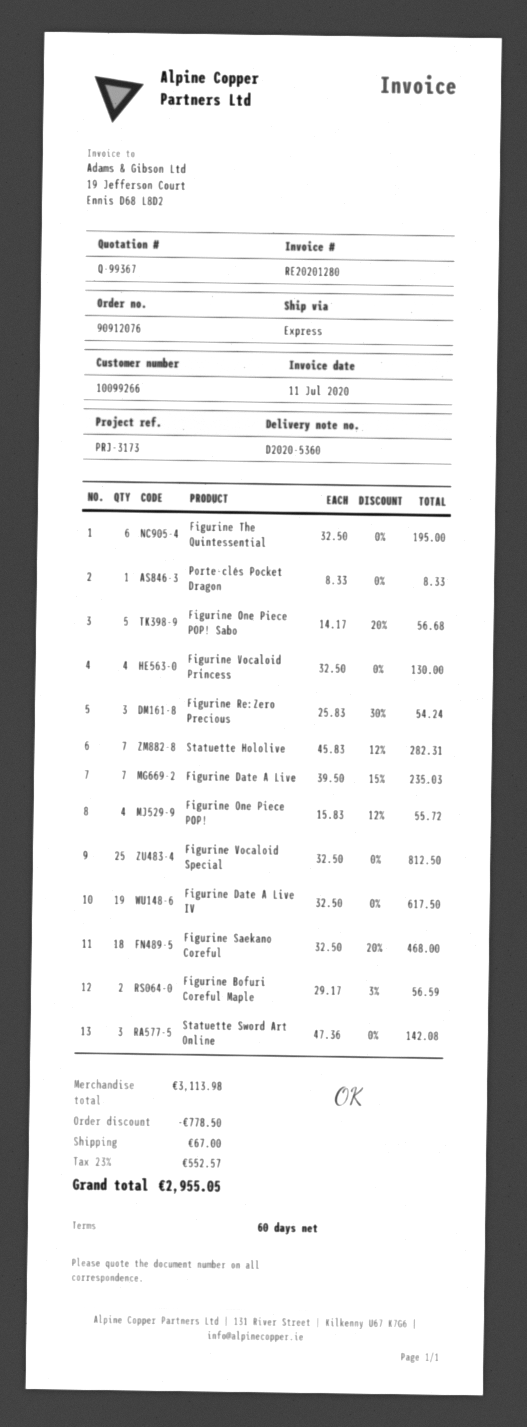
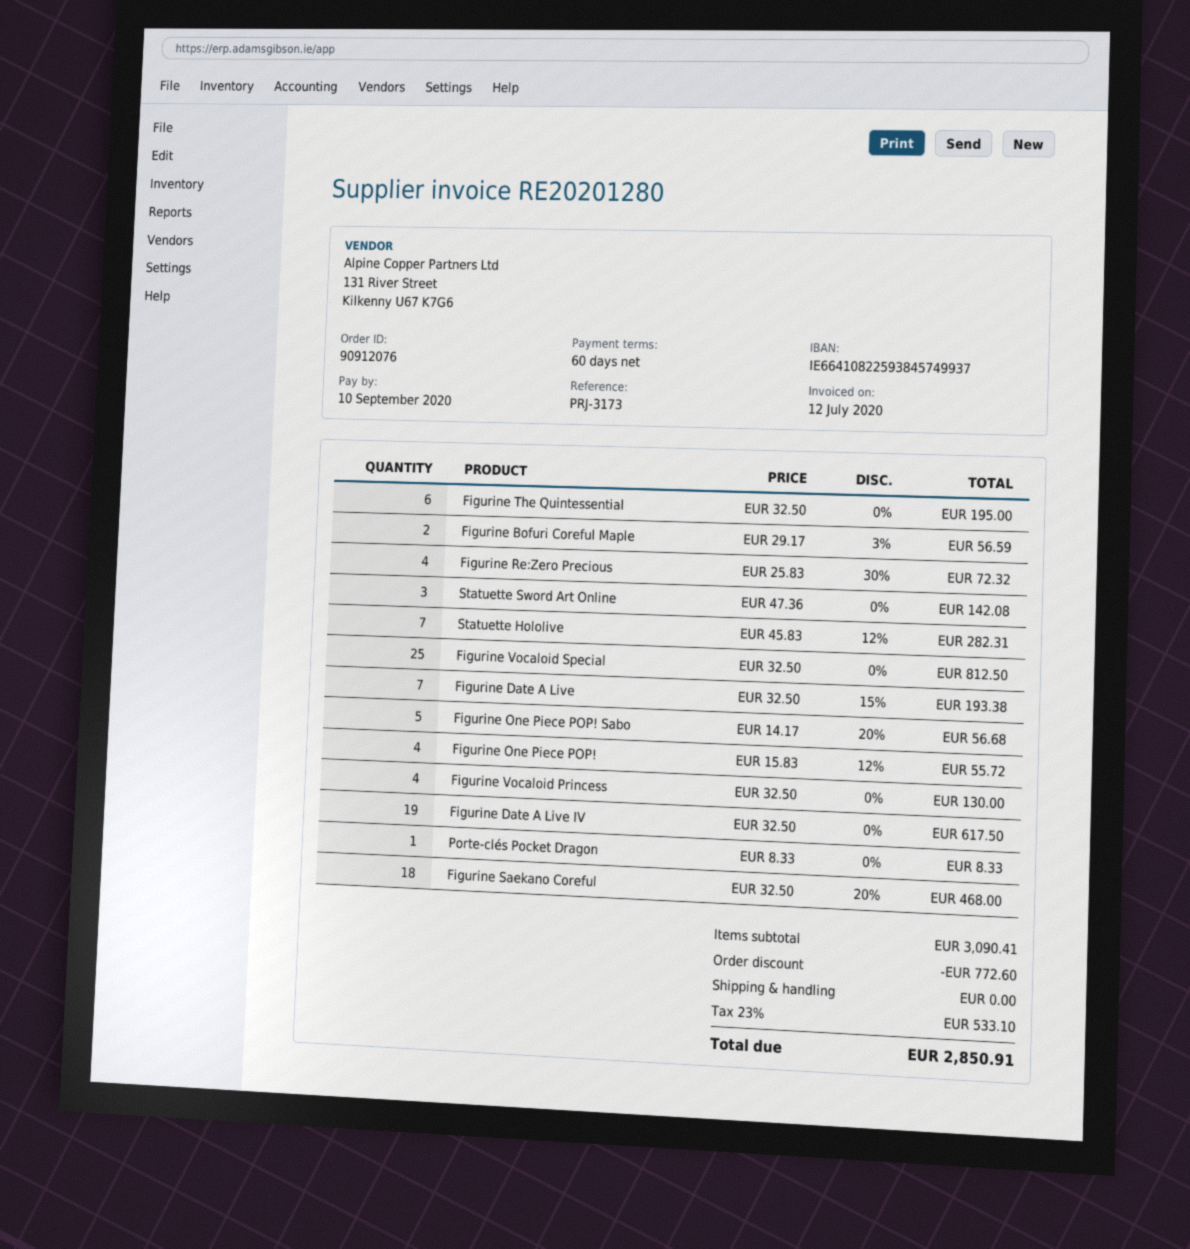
invoice date: 2020-07-11 -> 2020-07-12
Figurine Re:Zero Precious: 3 x 25.83 - 30% = 54.24 -> 4 x 25.83 - 30% = 72.32
Figurine Date A Live: 7 x 39.50 - 15% = 235.03 -> 7 x 32.50 - 15% = 193.38
subtotal: 3113.98 -> 3090.41
discount: 778.50 -> 772.60
shipping: 67.00 -> 0.00
tax: 23% = 552.57 -> 23% = 533.10
total: 2955.05 -> 2850.91

